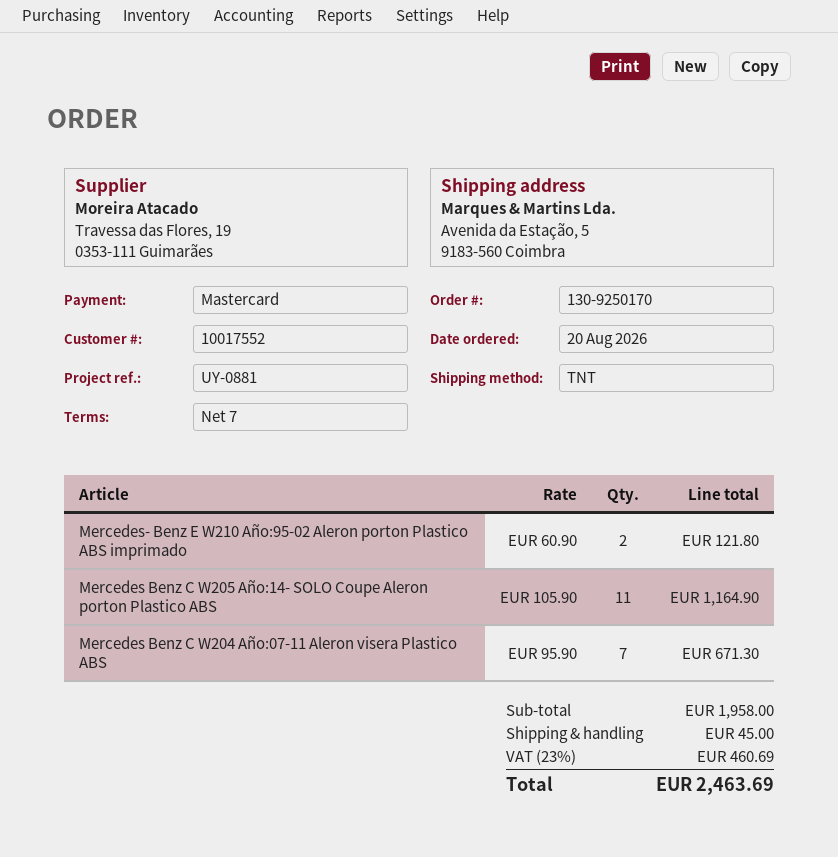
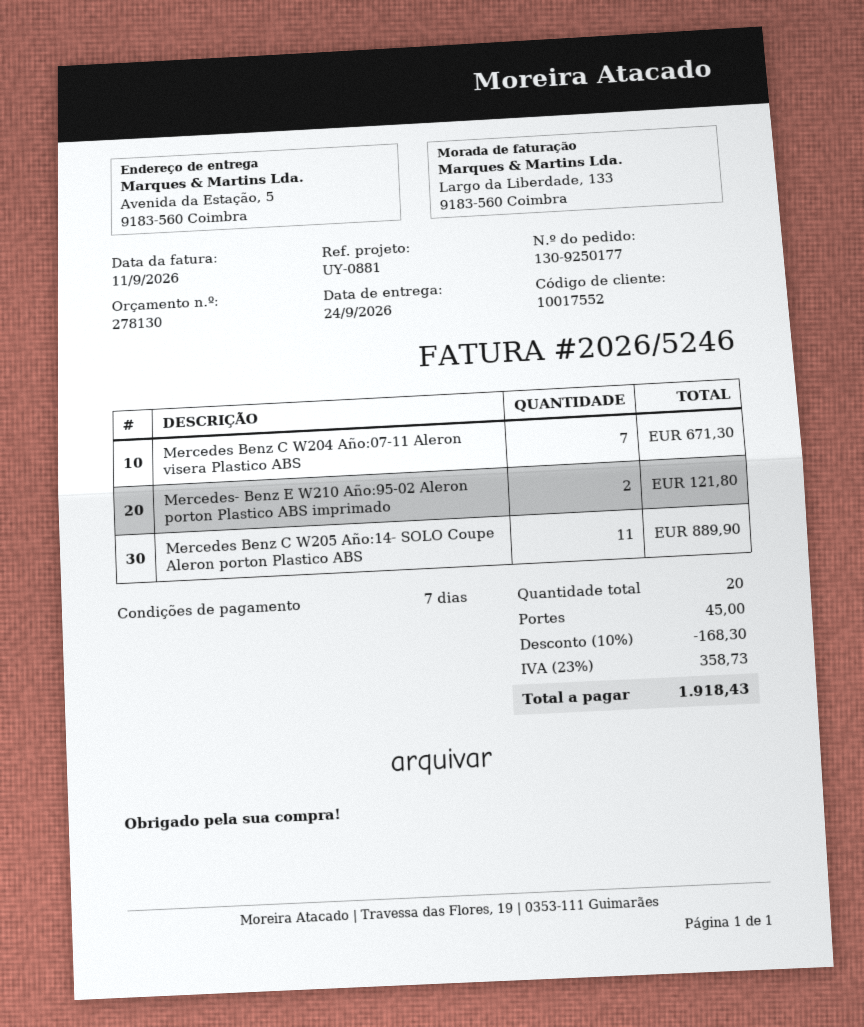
order number: 130-9250170 -> 130-9250177
Mercedes Benz C W205 Año:14- SOLO Coupe Aleron porton Plastico ABS: 11 for 1164.90 -> 11 for 889.90
discount: none -> 10% = 168.30
tax: 23% = 460.69 -> 23% = 358.73
total: 2463.69 -> 1918.43

